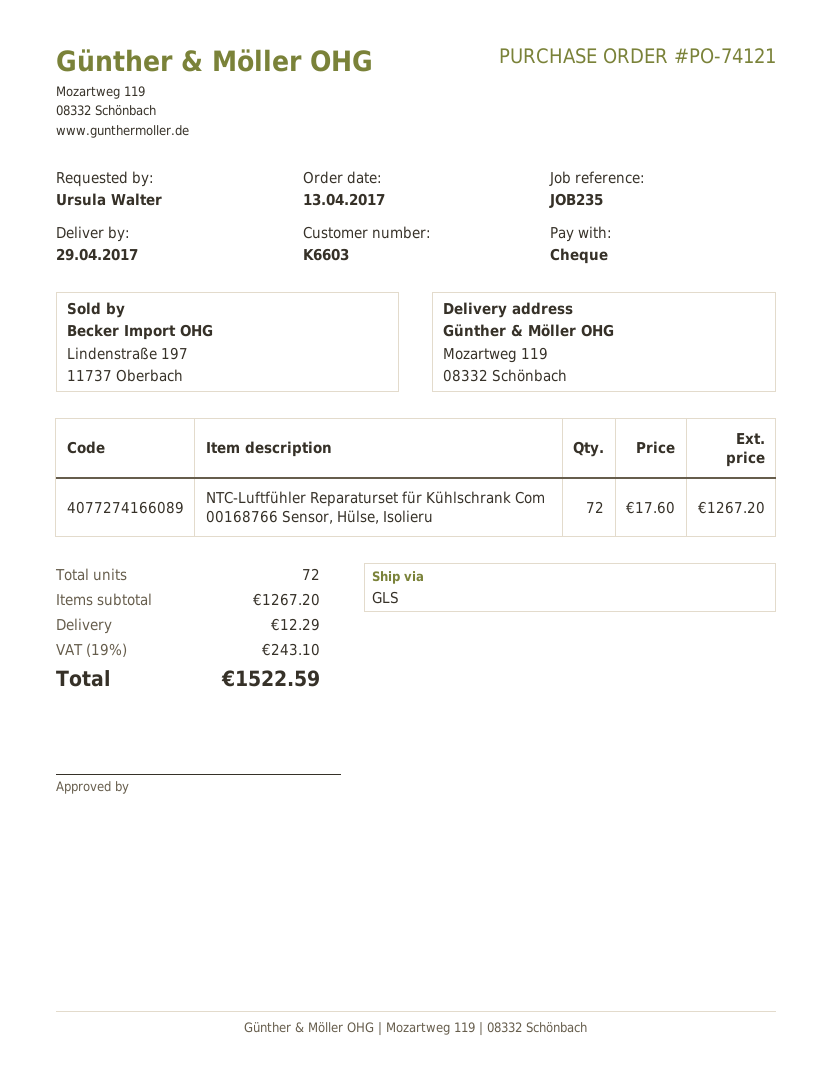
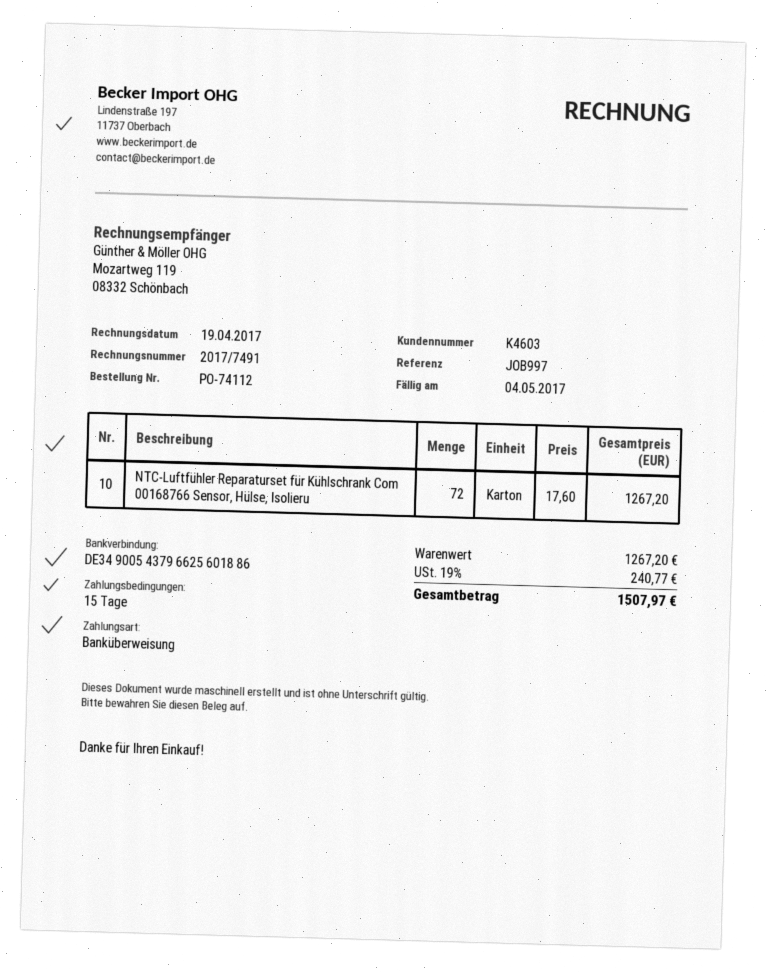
order number: PO-74121 -> PO-74112
customer number: K6603 -> K4603
reference: JOB235 -> JOB997
payment method: cheque -> bank transfer
shipping: 12.29 -> none
tax: 19% = 243.10 -> 19% = 240.77
total: 1522.59 -> 1507.97

